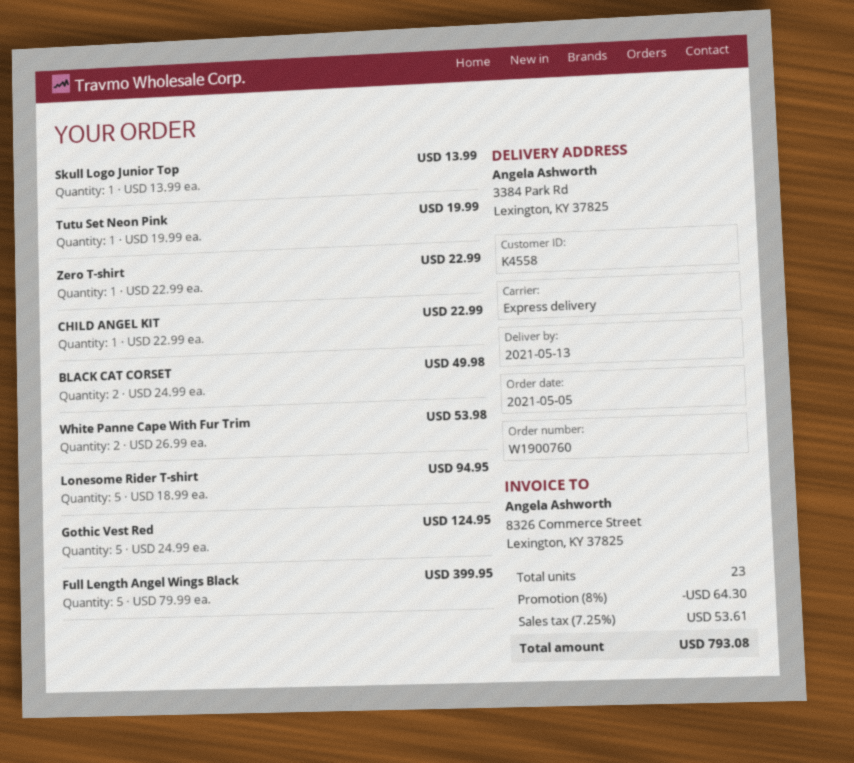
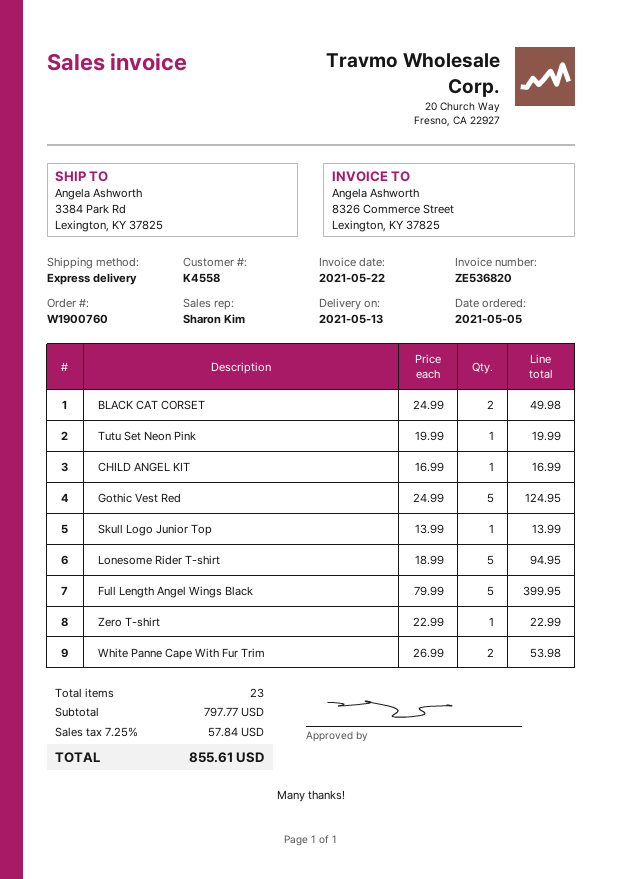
CHILD ANGEL KIT: 1 x 22.99 = 22.99 -> 1 x 16.99 = 16.99
discount: 8% = 64.30 -> none
tax: 7.25% = 53.61 -> 7.25% = 57.84
total: 793.08 -> 855.61

